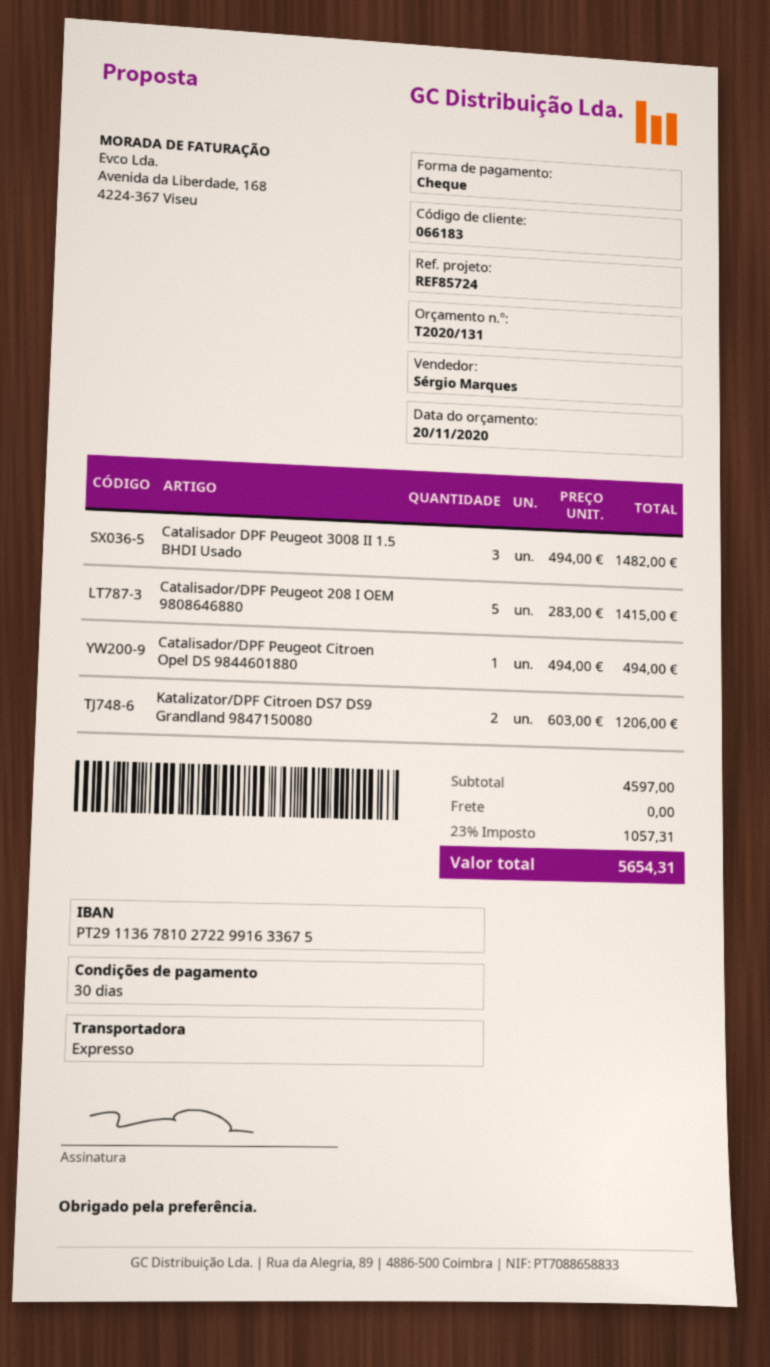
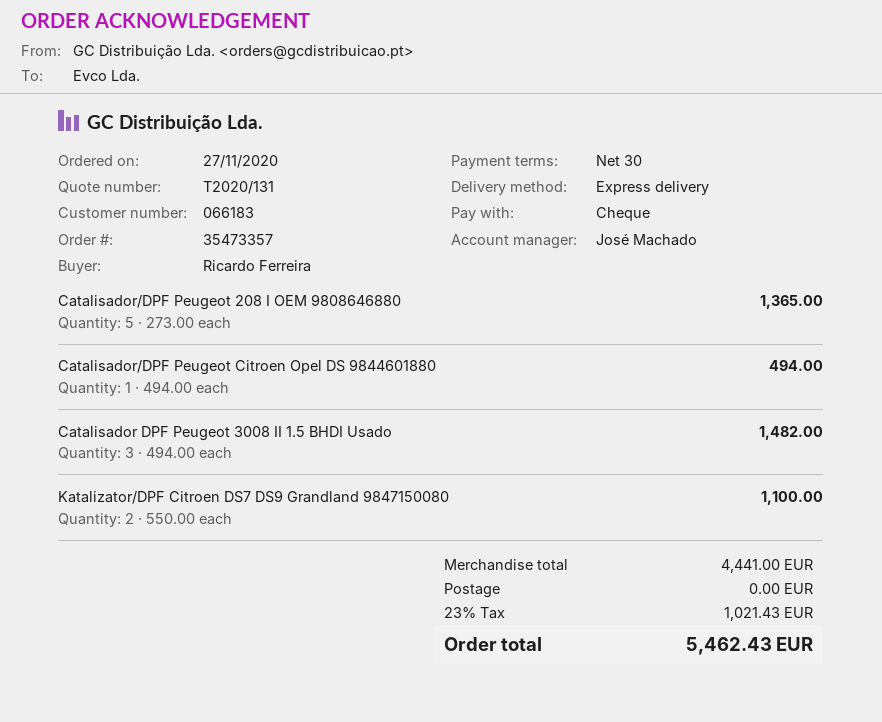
sales rep: Sérgio Marques -> José Machado
Catalisador/DPF Peugeot 208 I OEM 9808646880: 5 x 283.00 = 1415.00 -> 5 x 273.00 = 1365.00
Katalizator/DPF Citroen DS7 DS9 Grandland 9847150080: 2 x 603.00 = 1206.00 -> 2 x 550.00 = 1100.00
subtotal: 4597.00 -> 4441.00
tax: 23% = 1057.31 -> 23% = 1021.43
total: 5654.31 -> 5462.43

